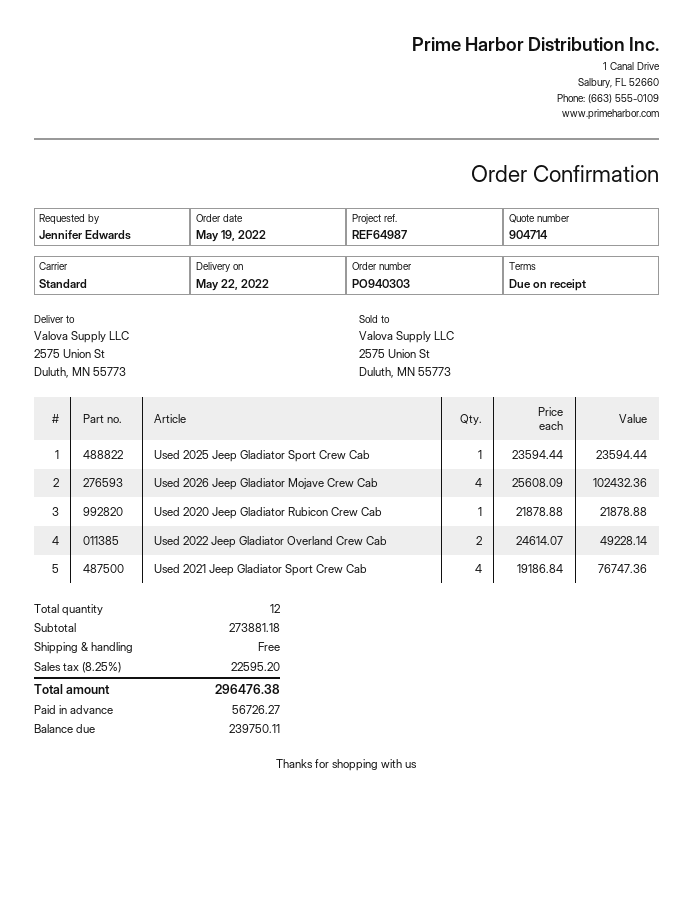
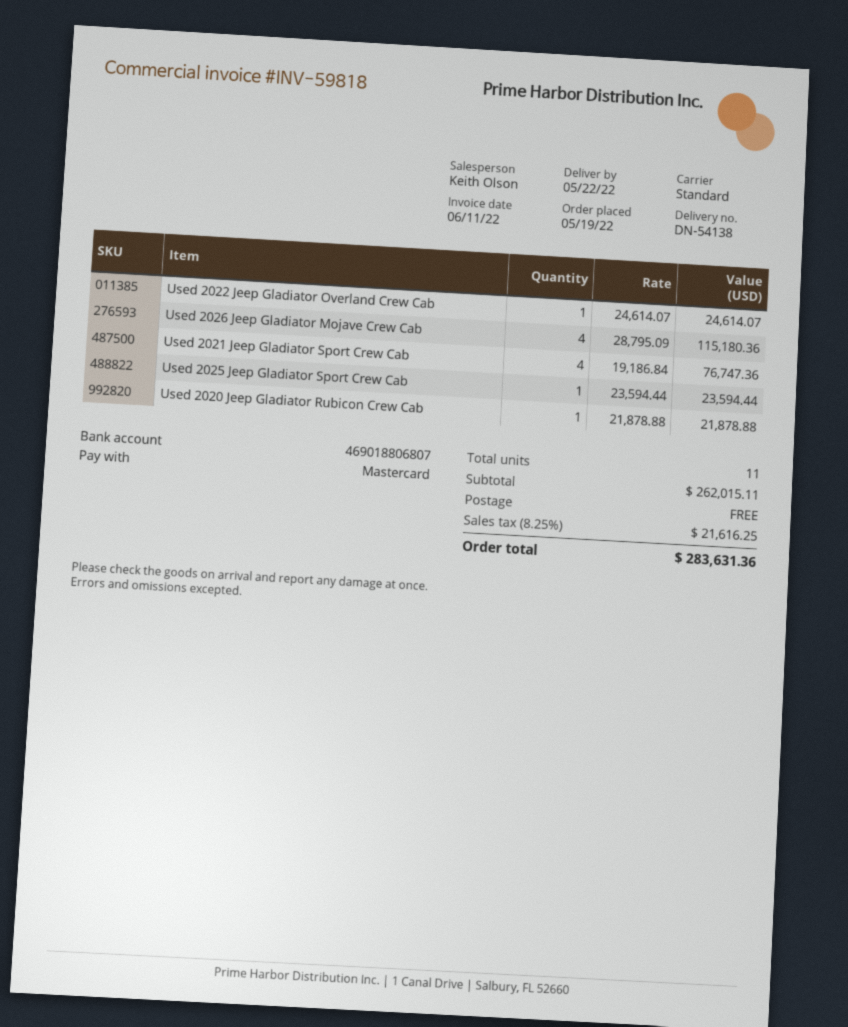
Used 2026 Jeep Gladiator Mojave Crew Cab: 4 x 25608.09 = 102432.36 -> 4 x 28795.09 = 115180.36
Used 2022 Jeep Gladiator Overland Crew Cab: 2 x 24614.07 = 49228.14 -> 1 x 24614.07 = 24614.07
total quantity: 12 -> 11
subtotal: 273881.18 -> 262015.11
tax: 8.25% = 22595.20 -> 8.25% = 21616.25
total: 296476.38 -> 283631.36

